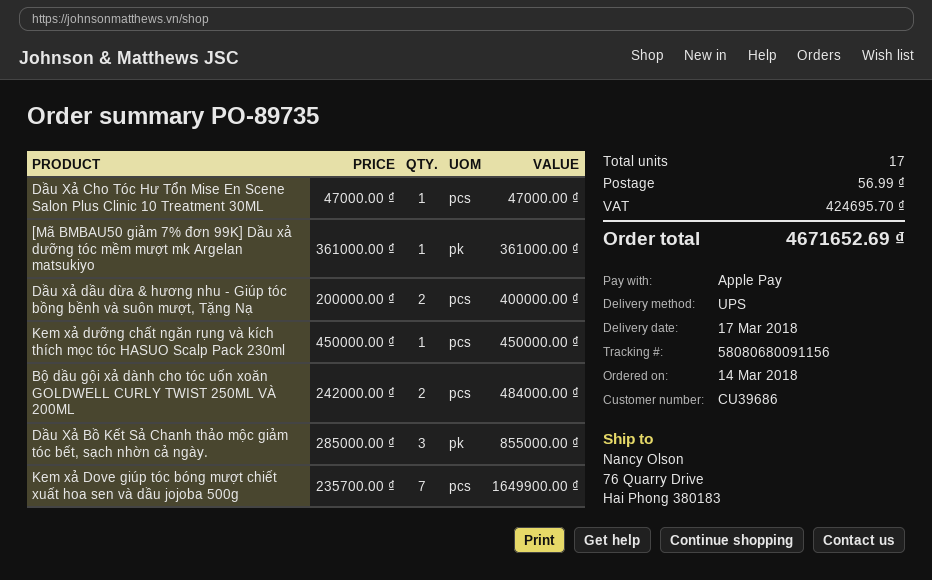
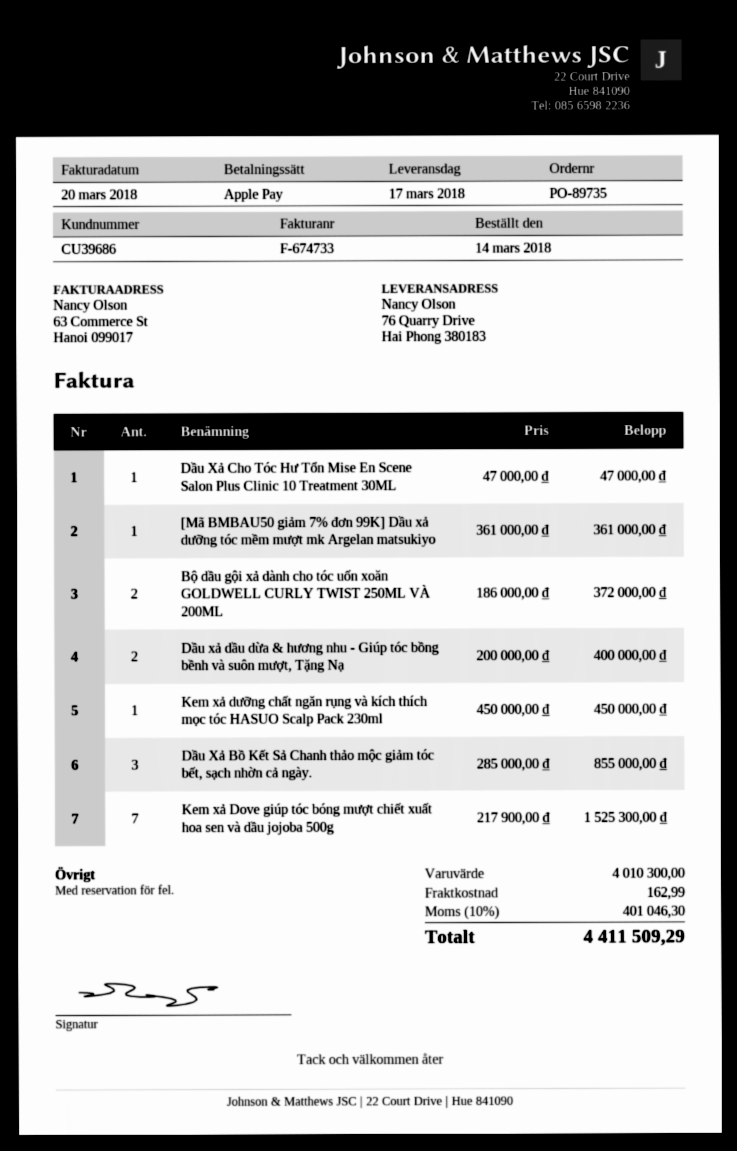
Bộ dầu gội xả dành cho tóc uốn xoăn GOLDWELL CURLY TWIST 250ML VÀ 200ML: 2 x 242000.00 = 484000.00 -> 2 x 186000.00 = 372000.00
Kem xả Dove giúp tóc bóng mượt chiết xuất hoa sen và dầu jojoba 500g: 7 x 235700.00 = 1649900.00 -> 7 x 217900.00 = 1525300.00
shipping: 56.99 -> 162.99
tax: 424695.70 -> 401046.30
total: 4671652.69 -> 4411509.29

